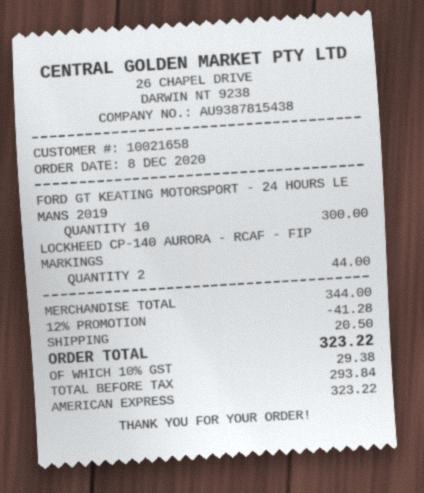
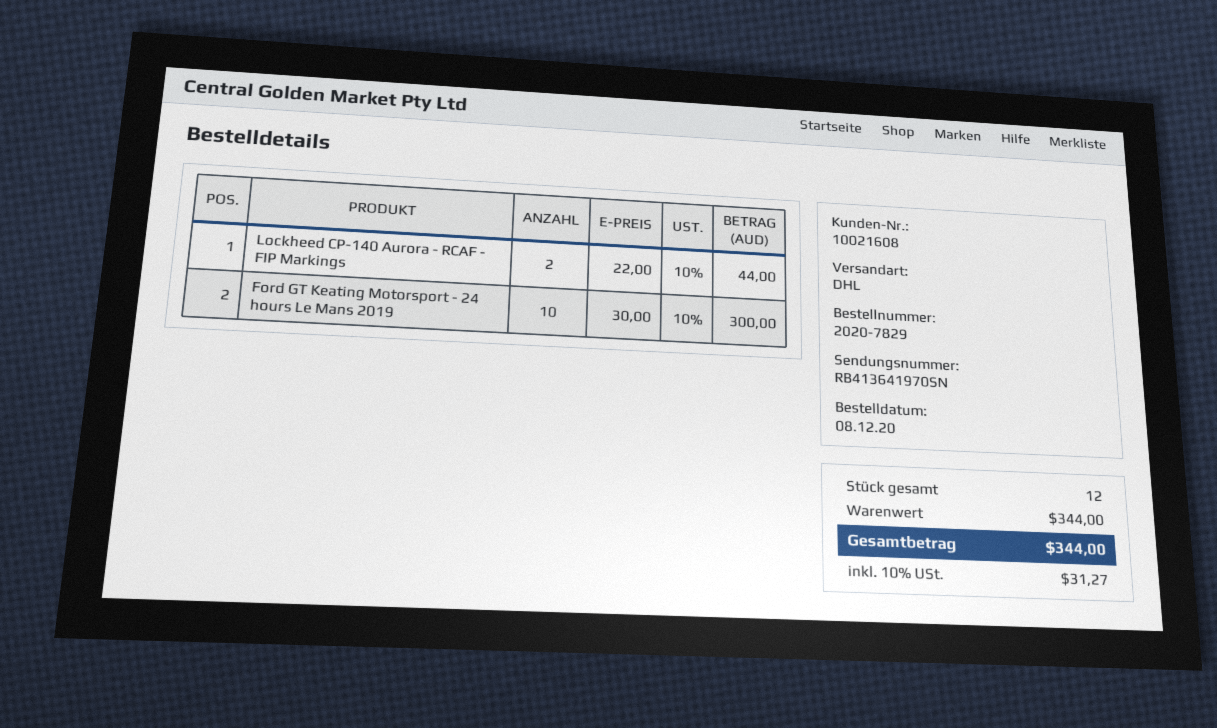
customer number: 10021658 -> 10021608
discount: 12% = 41.28 -> none
shipping: 20.50 -> none
tax: 10% = 29.38 -> 10% = 31.27
total: 323.22 -> 344.00

